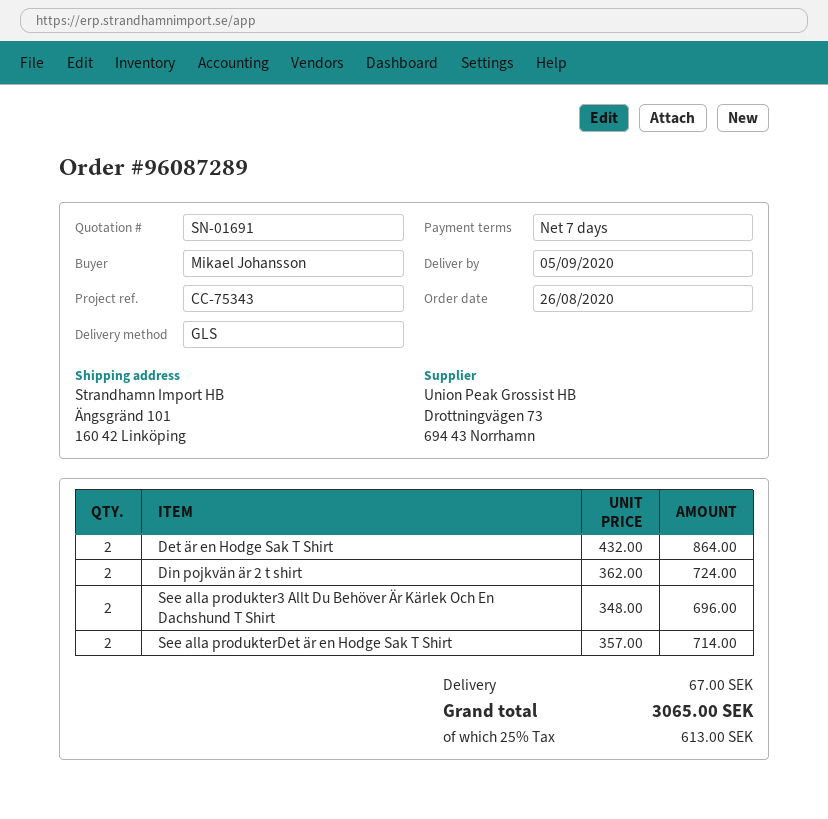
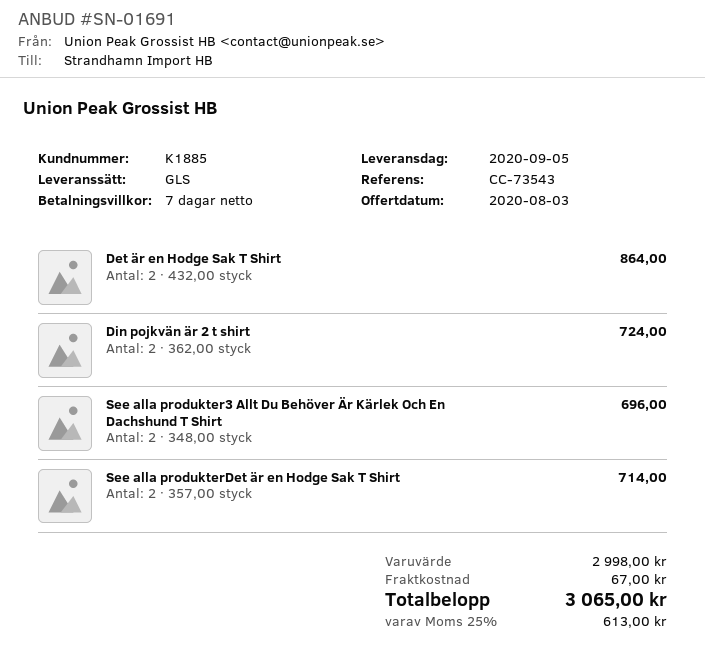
reference: CC-75343 -> CC-73543

